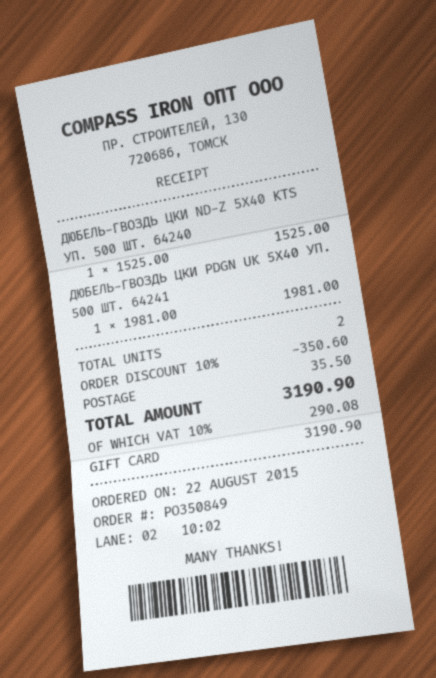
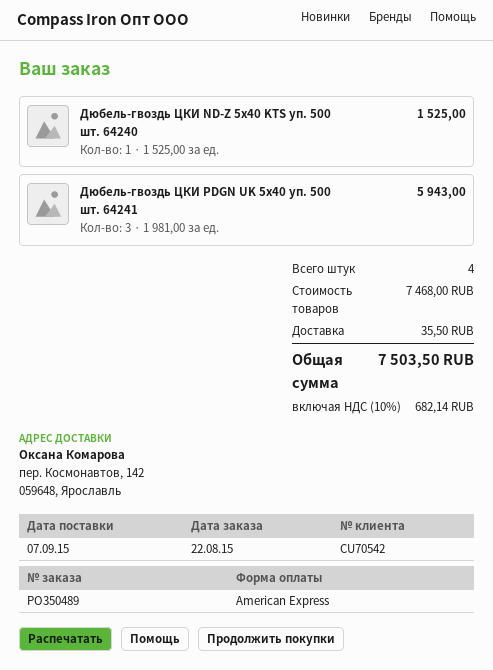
order number: PO350849 -> PO350489
payment method: gift card -> American Express
ДЮБЕЛЬ-ГВОЗДЬ ЦКИ PDGN UK 5Х40 УП. 500 ШТ. 64241: 1 x 1981.00 = 1981.00 -> 3 x 1981.00 = 5943.00
total quantity: 2 -> 4
discount: 10% = 350.60 -> none
tax: 10% = 290.08 -> 10% = 682.14
total: 3190.90 -> 7503.50

